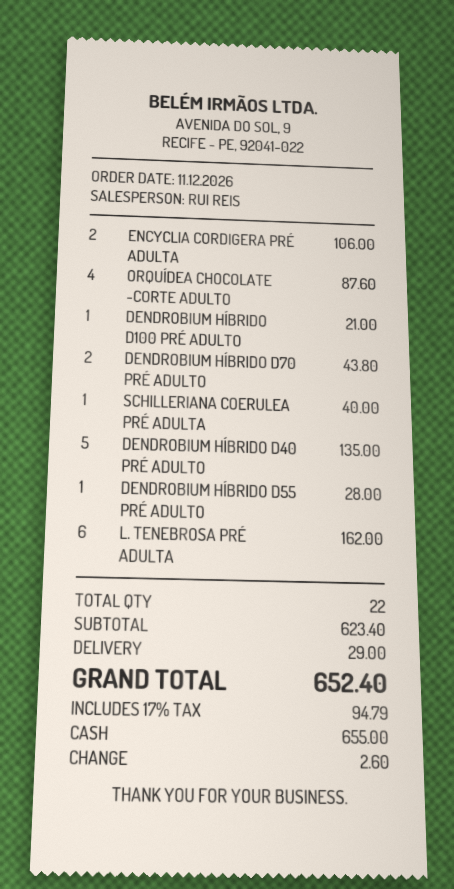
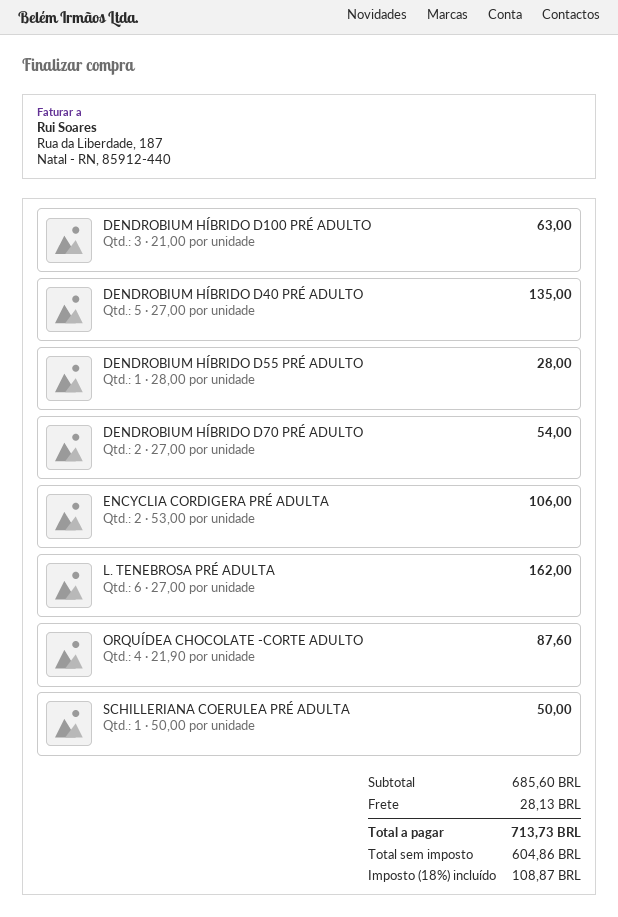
DENDROBIUM HÍBRIDO D100 PRÉ ADULTO: 1 for 21.00 -> 3 for 63.00
DENDROBIUM HÍBRIDO D70 PRÉ ADULTO: 2 for 43.80 -> 2 for 54.00
SCHILLERIANA COERULEA PRÉ ADULTA: 1 for 40.00 -> 1 for 50.00
subtotal: 623.40 -> 685.60
shipping: 29.00 -> 28.13
tax: 17% = 94.79 -> 18% = 108.87
total: 652.40 -> 713.73

